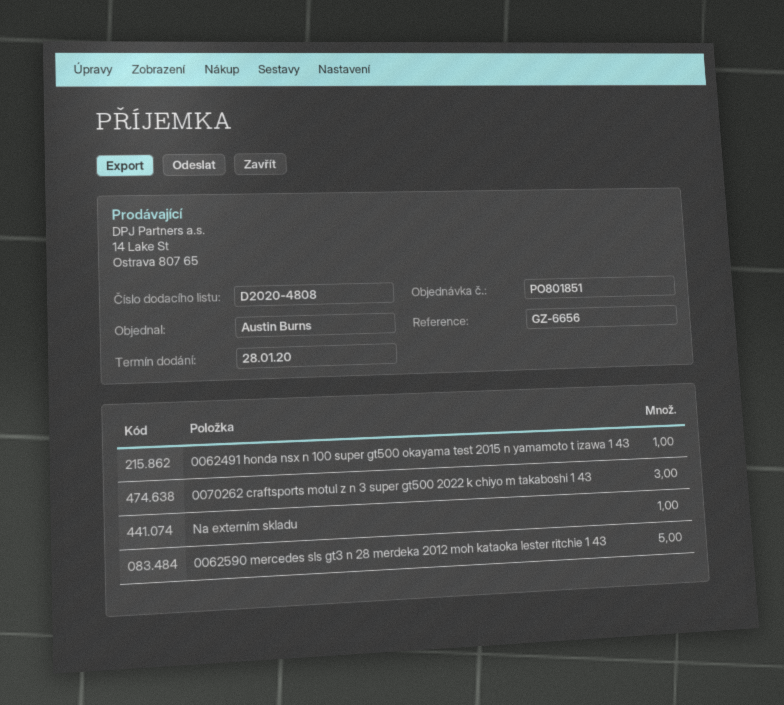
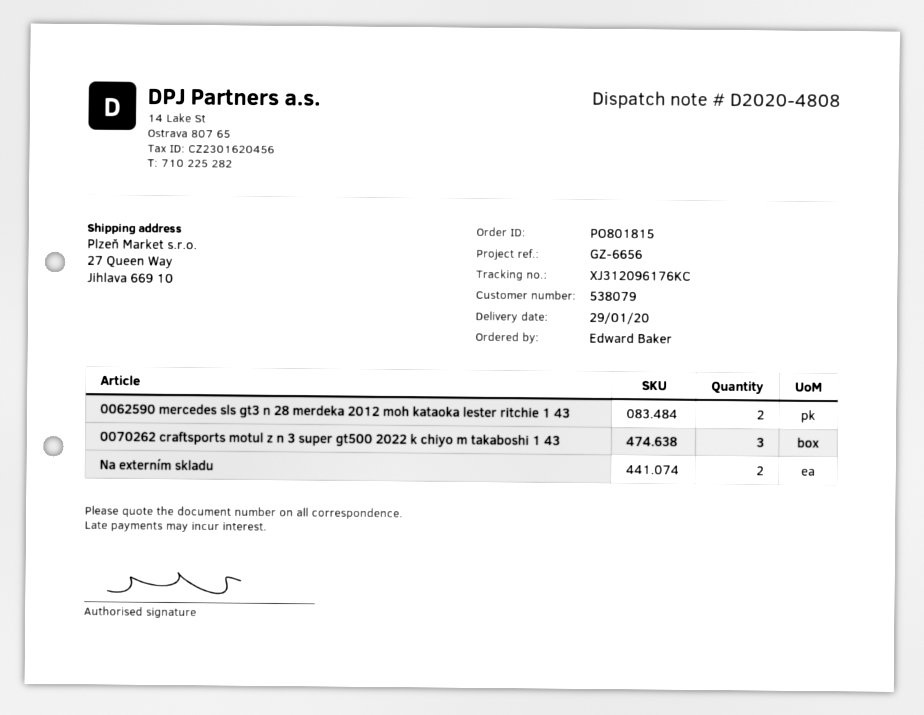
order number: PO801851 -> PO801815
delivery date: 2020-01-28 -> 2020-01-29
ordered by: Austin Burns -> Edward Baker
0062491 honda nsx n 100 super gt500 okayama test 2015 n yamamoto t izawa 1 43: 1 -> none
Na externím skladu: 1 -> 2
0062590 mercedes sls gt3 n 28 merdeka 2012 moh kataoka lester ritchie 1 43: 5 -> 2

